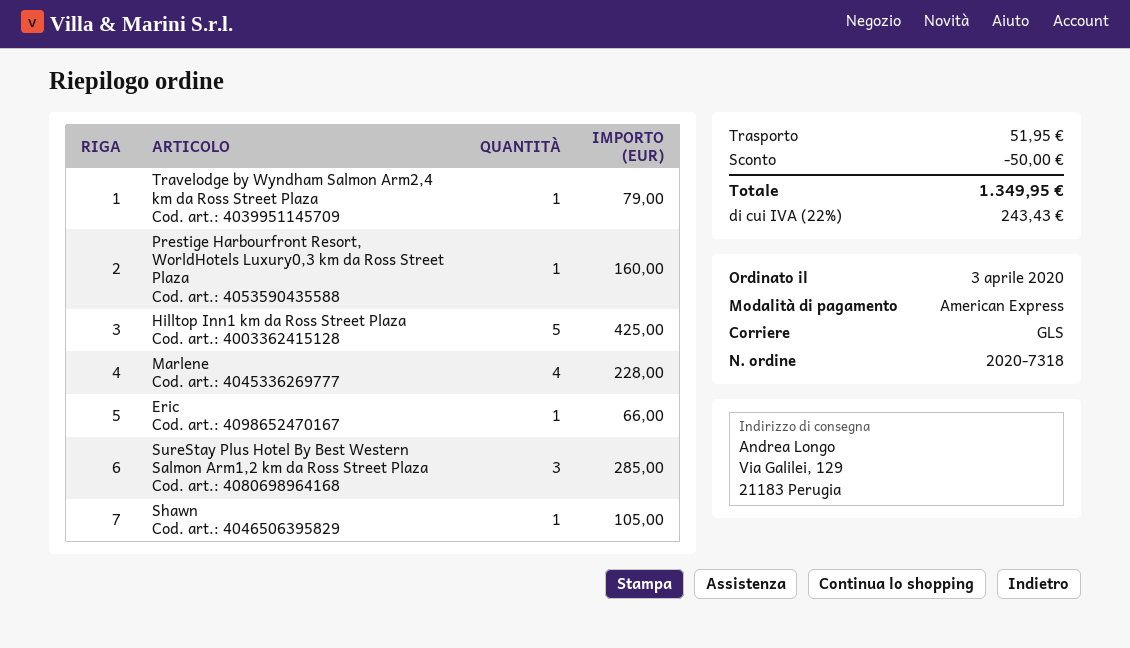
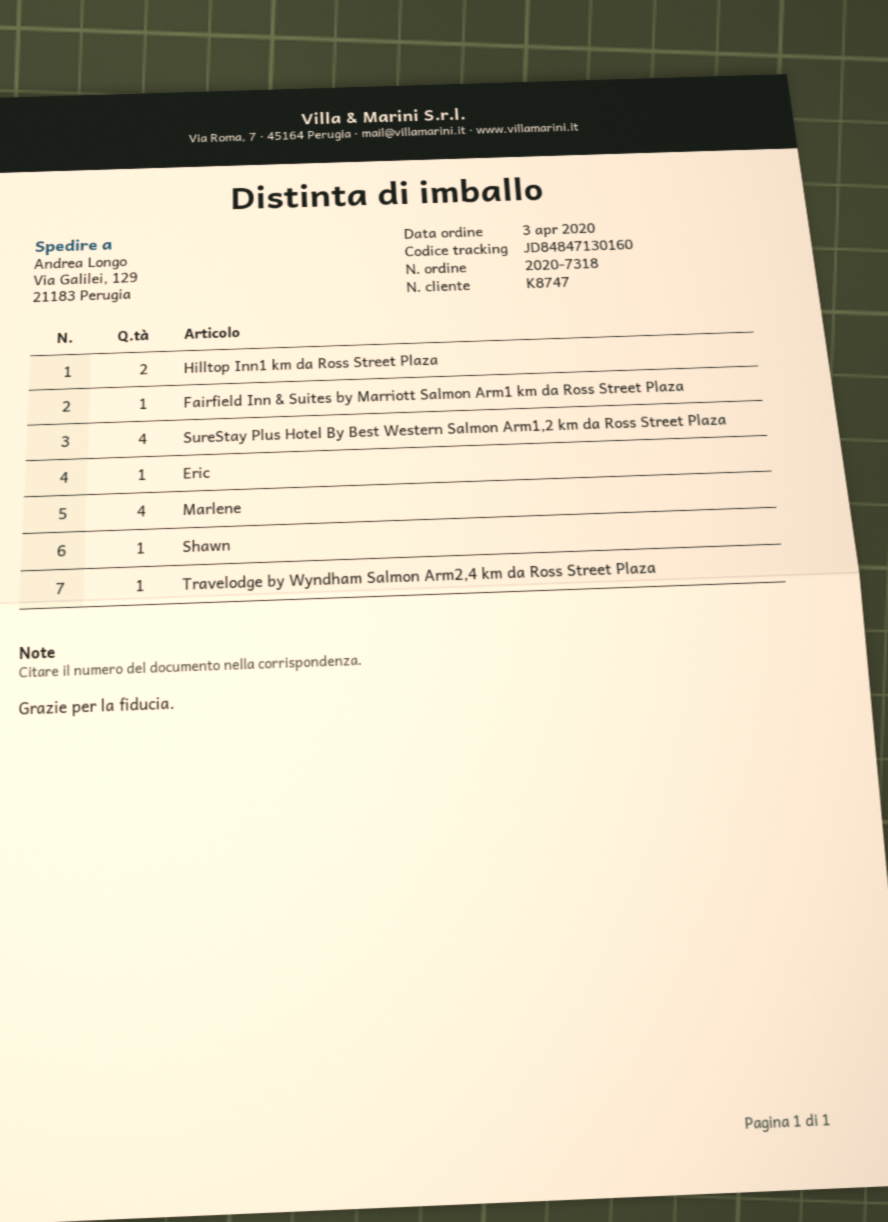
Prestige Harbourfront Resort, WorldHotels Luxury0,3 km da Ross Street Plaza: 1 -> none
Hilltop Inn1 km da Ross Street Plaza: 5 -> 2
SureStay Plus Hotel By Best Western Salmon Arm1,2 km da Ross Street Plaza: 3 -> 4
Fairfield Inn & Suites by Marriott Salmon Arm1 km da Ross Street Plaza: none -> 1

